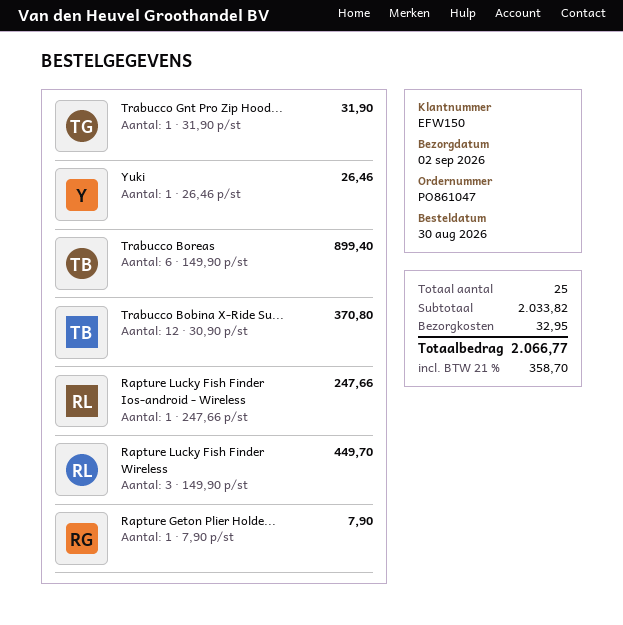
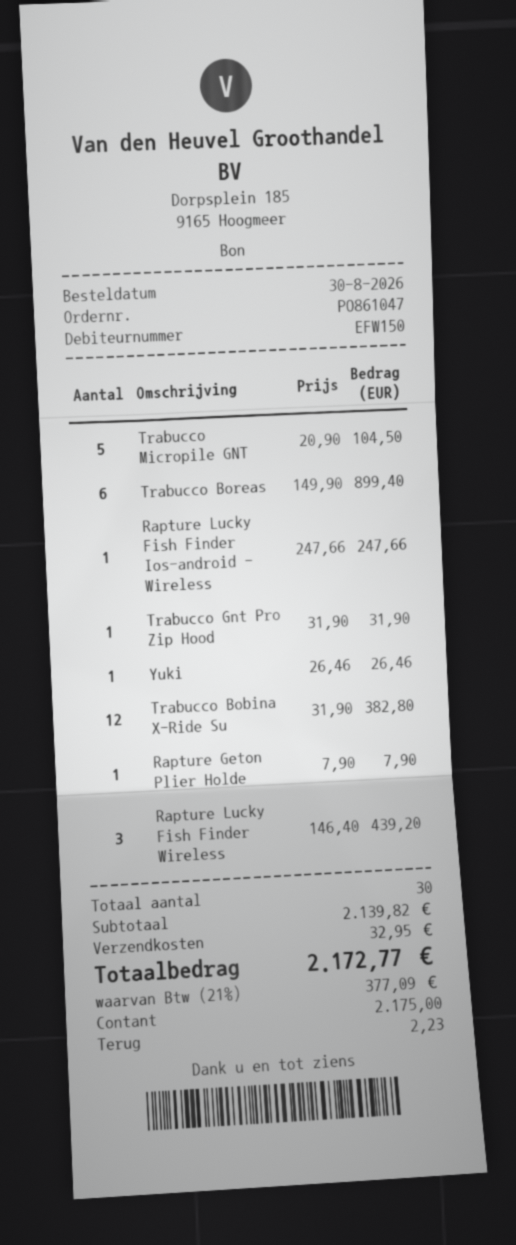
Trabucco Bobina X-Ride Su...: 12 x 30.90 = 370.80 -> 12 x 31.90 = 382.80
Rapture Lucky Fish Finder Wireless: 3 x 149.90 = 449.70 -> 3 x 146.40 = 439.20
Trabucco Micropile GNT: none -> 5 x 20.90 = 104.50
total quantity: 25 -> 30
subtotal: 2033.82 -> 2139.82
tax: 21% = 358.70 -> 21% = 377.09
total: 2066.77 -> 2172.77

